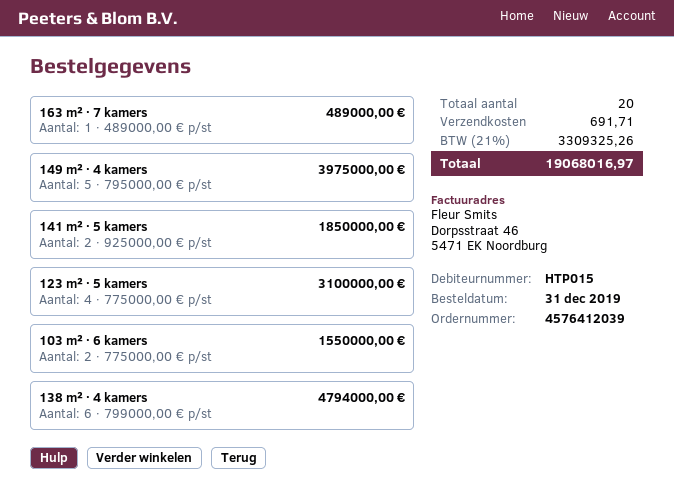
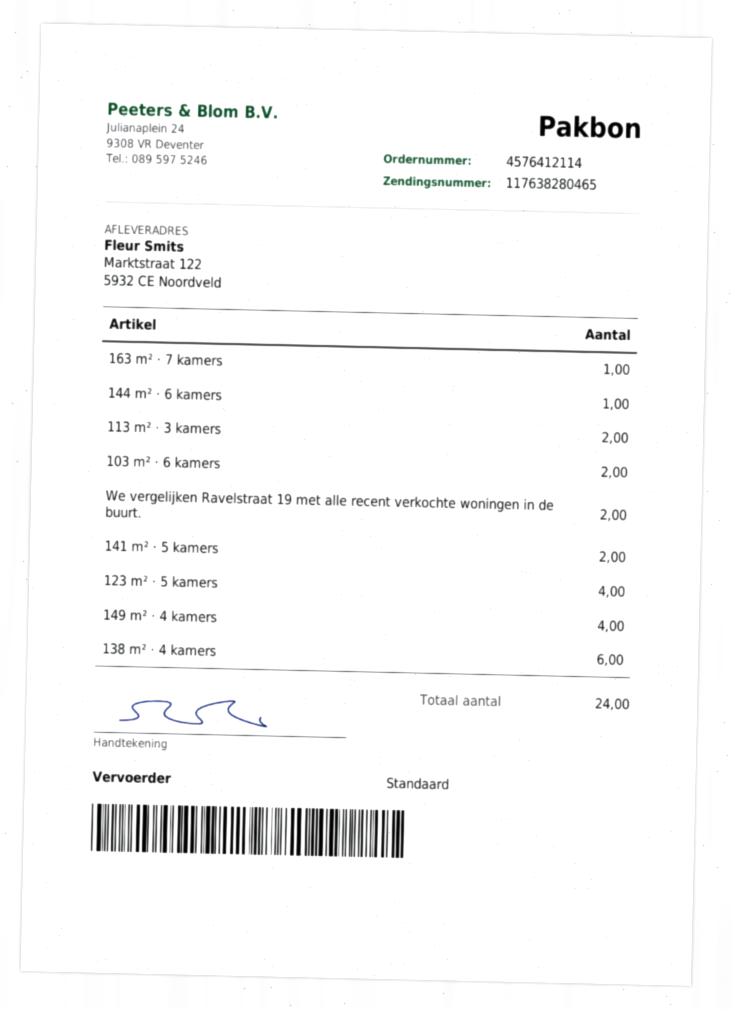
order number: 4576412039 -> 4576412114
149 m² · 4 kamers: 5 -> 4
144 m² · 6 kamers: none -> 1
113 m² · 3 kamers: none -> 2
We vergelijken Ravelstraat 19 met alle recent verkochte woningen in de buurt.: none -> 2
total quantity: 20 -> 24

